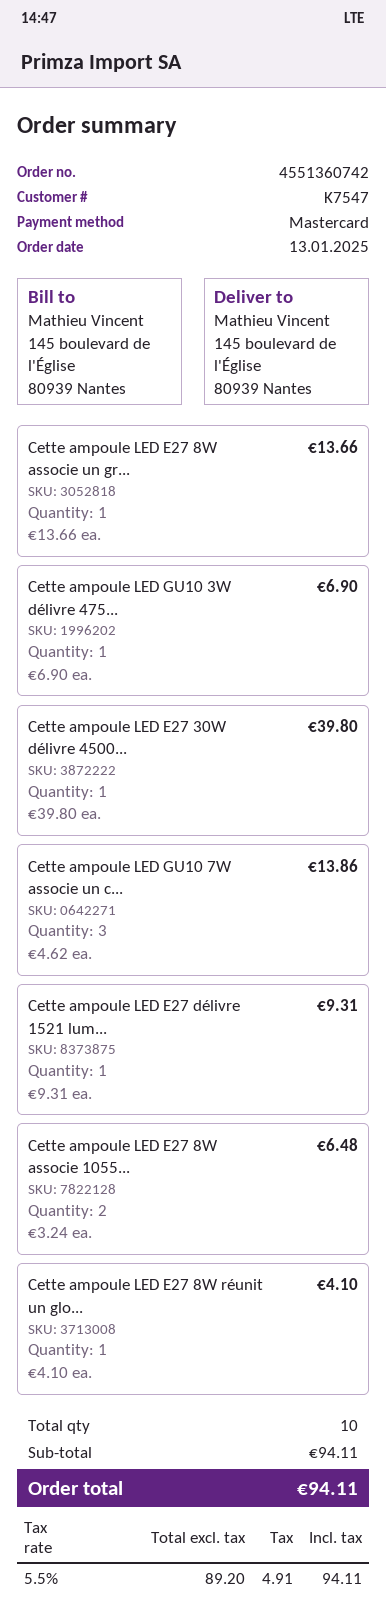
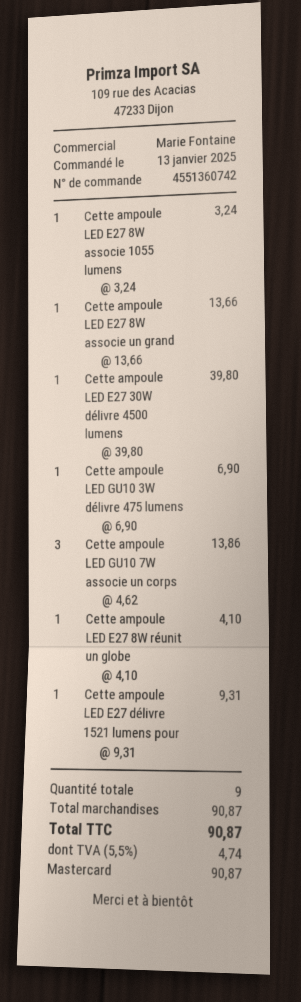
Cette ampoule LED E27 8W associe 1055...: 2 x 3.24 = 6.48 -> 1 x 3.24 = 3.24
total quantity: 10 -> 9
subtotal: 94.11 -> 90.87
tax: 5.5% = 4.91 -> 5.5% = 4.74
total: 94.11 -> 90.87

